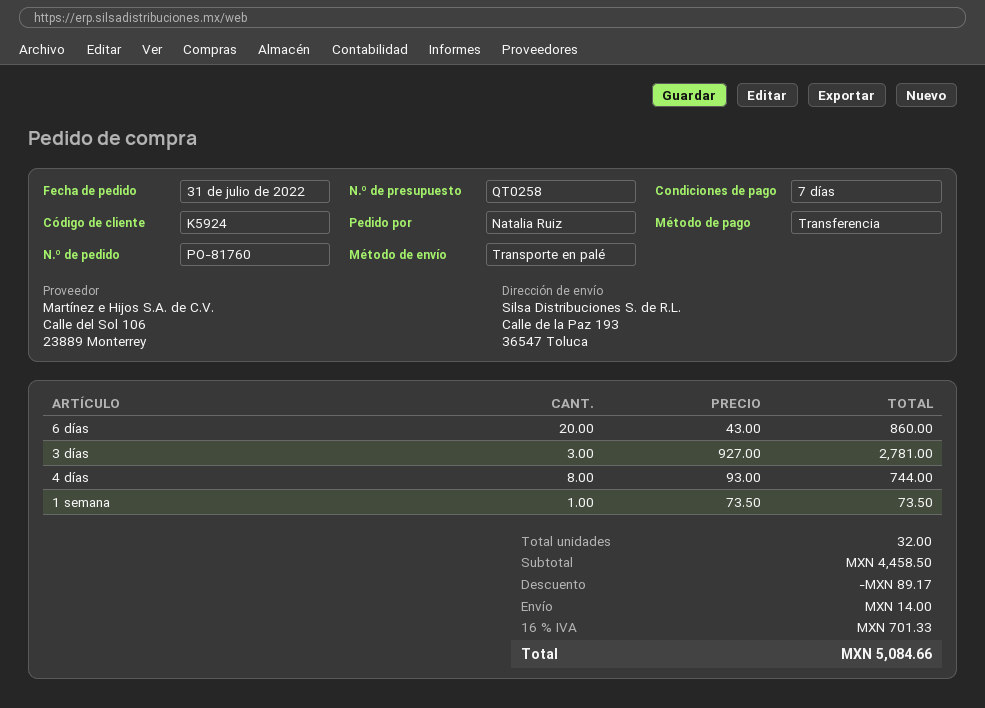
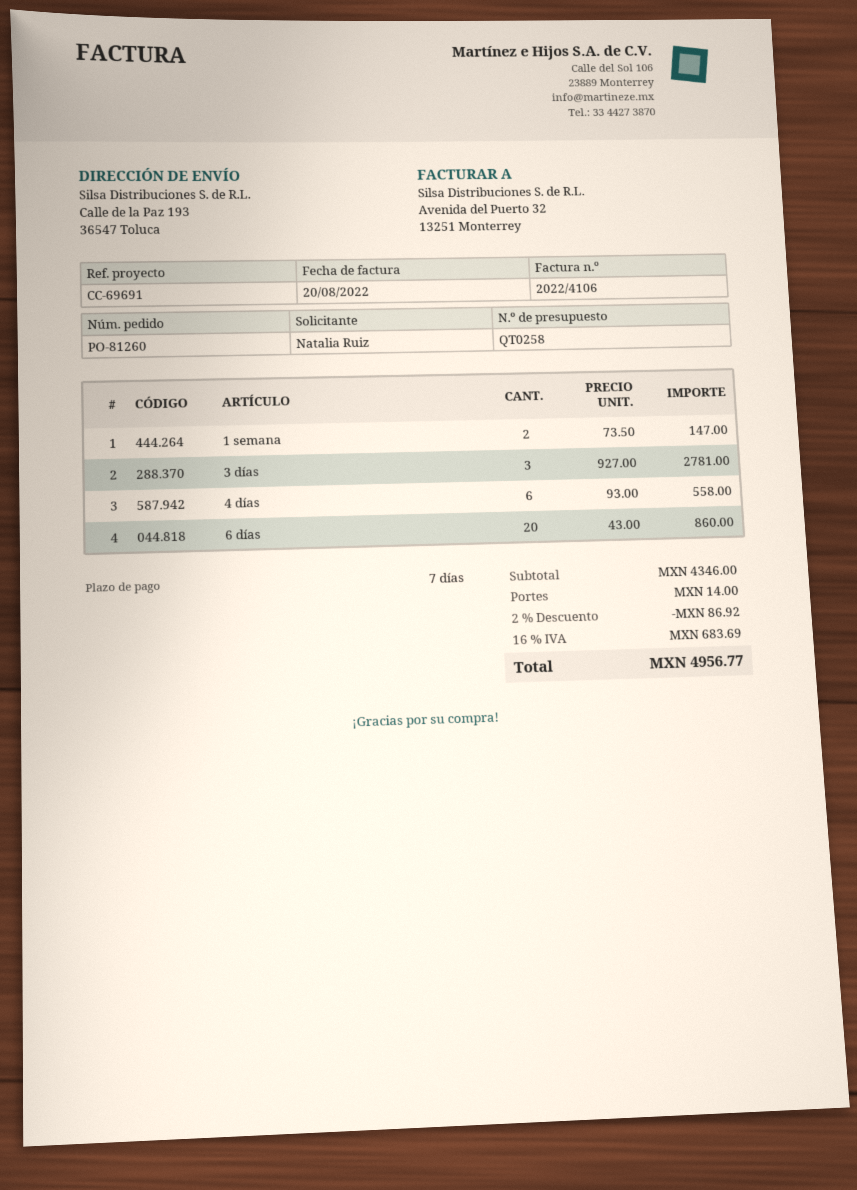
order number: PO-81760 -> PO-81260
4 días: 8 x 93.00 = 744.00 -> 6 x 93.00 = 558.00
1 semana: 1 x 73.50 = 73.50 -> 2 x 73.50 = 147.00
subtotal: 4458.50 -> 4346.00
discount: 89.17 -> 86.92
tax: 16% = 701.33 -> 16% = 683.69
total: 5084.66 -> 4956.77

